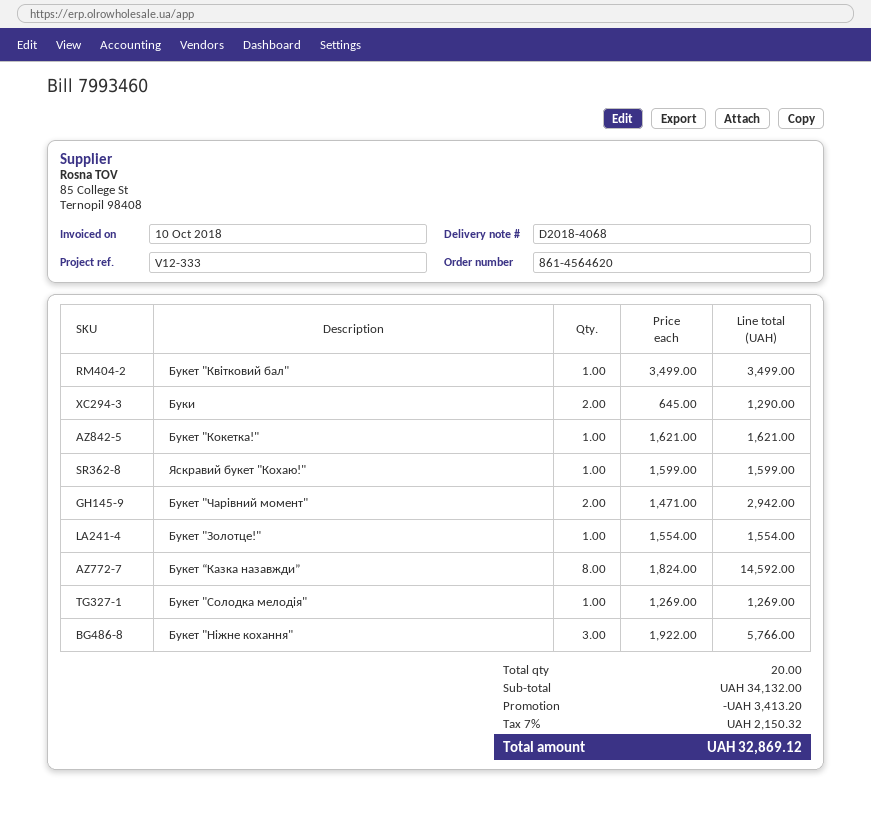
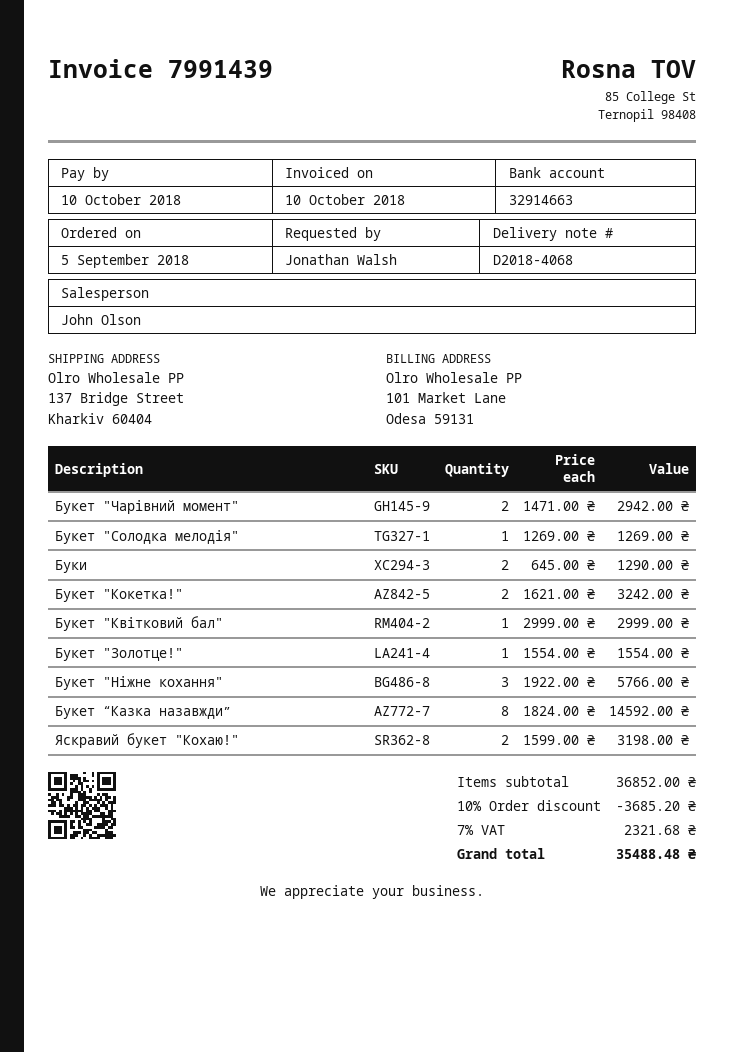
invoice number: 7993460 -> 7991439
Букет "Квітковий бал": 1 x 3499.00 = 3499.00 -> 1 x 2999.00 = 2999.00
Букет "Кокетка!": 1 x 1621.00 = 1621.00 -> 2 x 1621.00 = 3242.00
Яскравий букет "Кохаю!": 1 x 1599.00 = 1599.00 -> 2 x 1599.00 = 3198.00
subtotal: 34132.00 -> 36852.00
discount: 3413.20 -> 3685.20
tax: 7% = 2150.32 -> 7% = 2321.68
total: 32869.12 -> 35488.48

